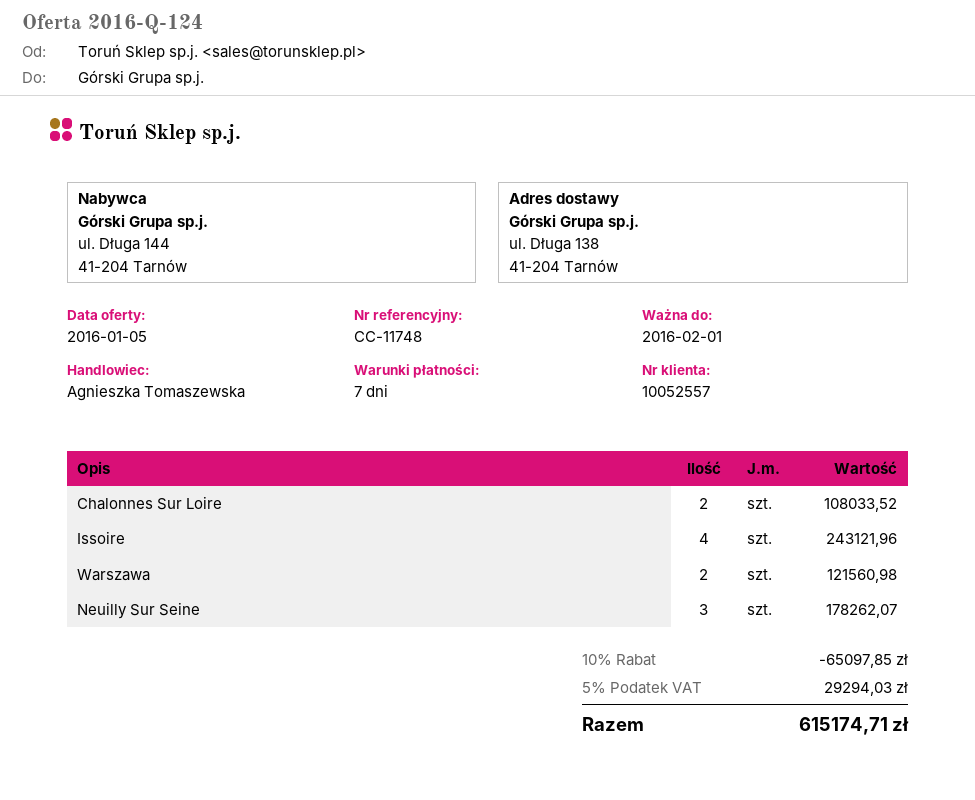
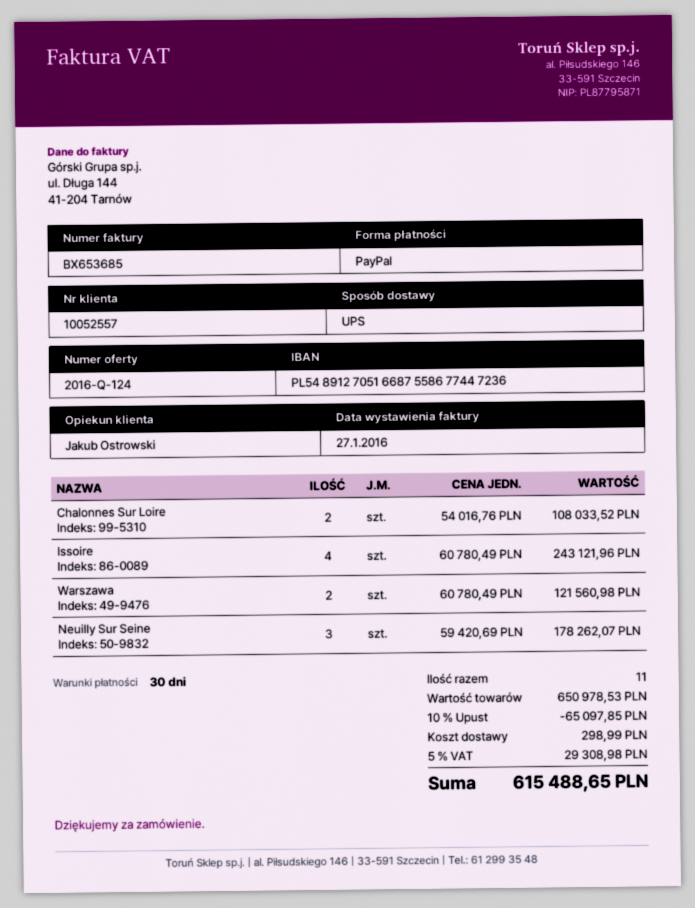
payment terms: 7 days -> 30 days
sales rep: Agnieszka Tomaszewska -> Jakub Ostrowski
shipping: none -> 298.99
tax: 5% = 29294.03 -> 5% = 29308.98
total: 615174.71 -> 615488.65

